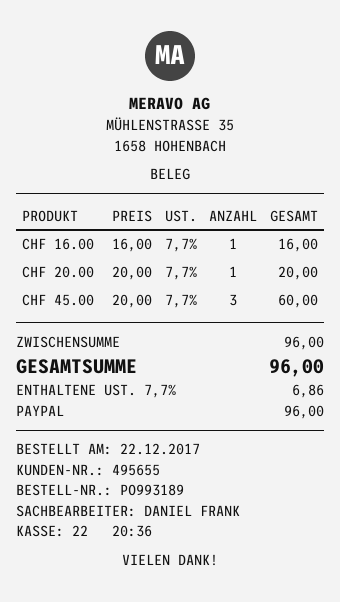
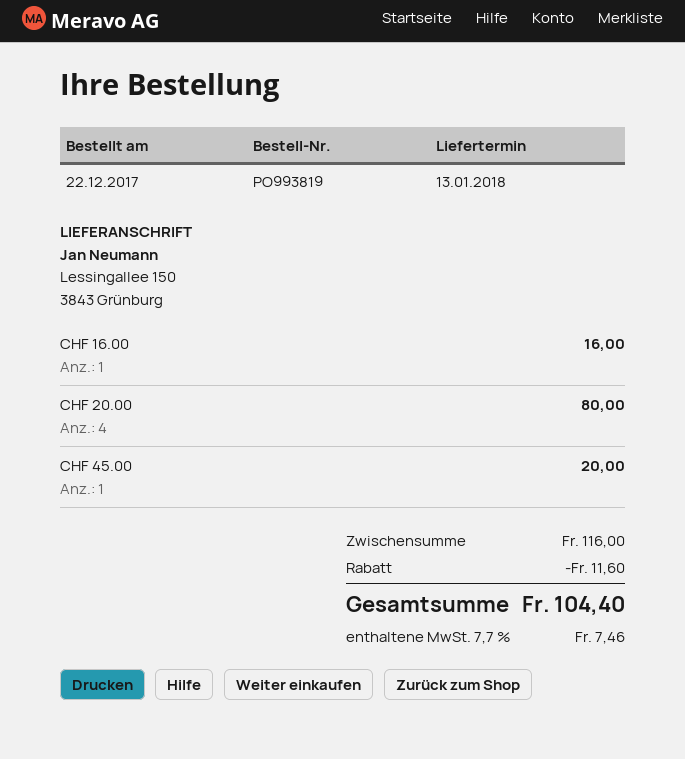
order number: PO993189 -> PO993819
CHF 20.00: 1 for 20.00 -> 4 for 80.00
CHF 45.00: 3 for 60.00 -> 1 for 20.00
subtotal: 96.00 -> 116.00
discount: none -> 11.60
tax: 7.7% = 6.86 -> 7.7% = 7.46
total: 96.00 -> 104.40

